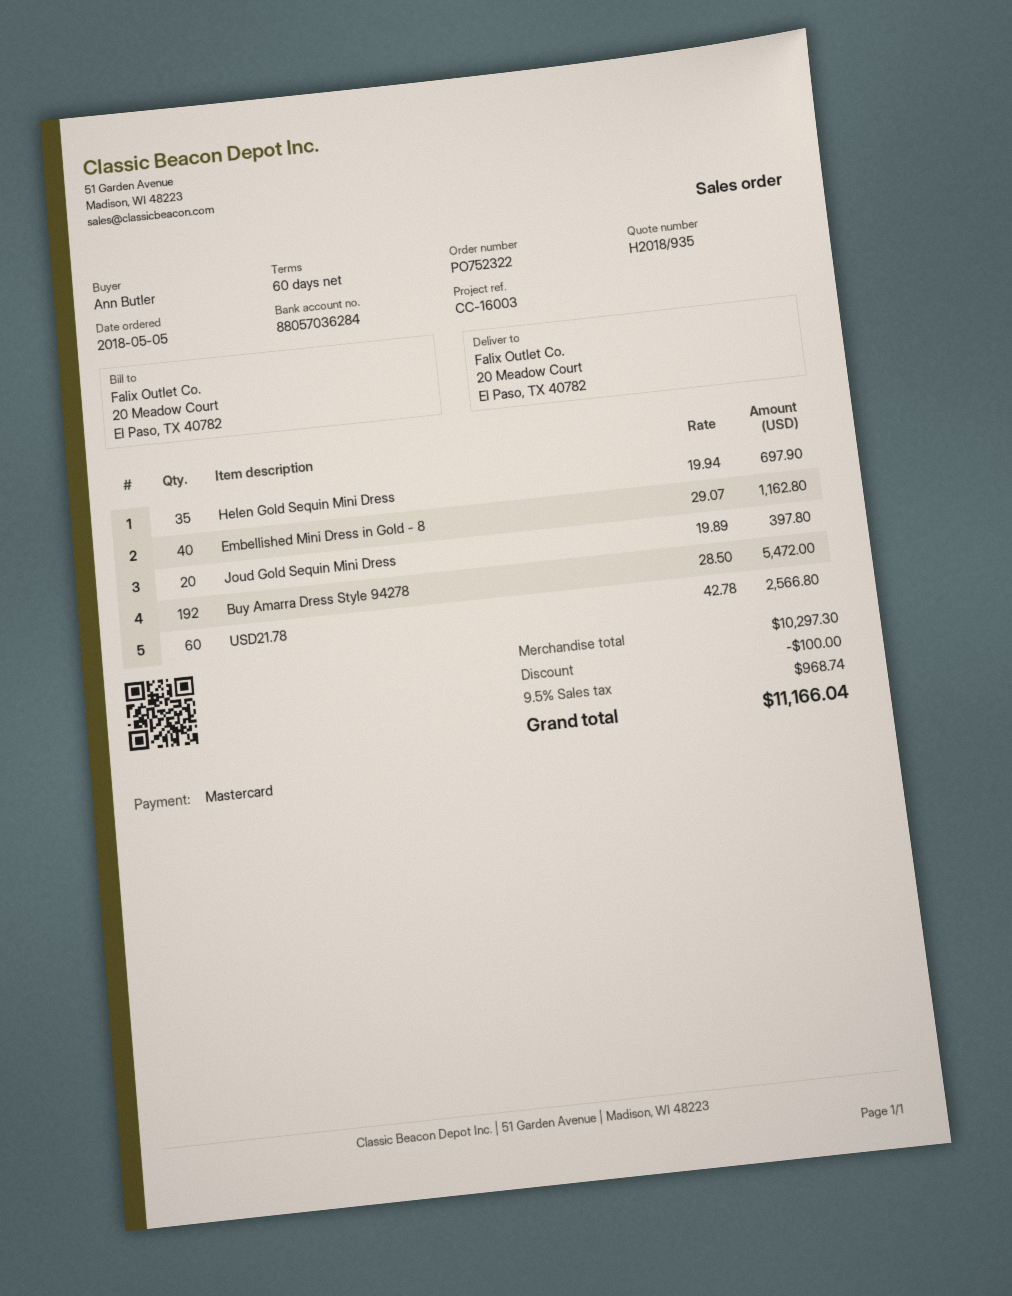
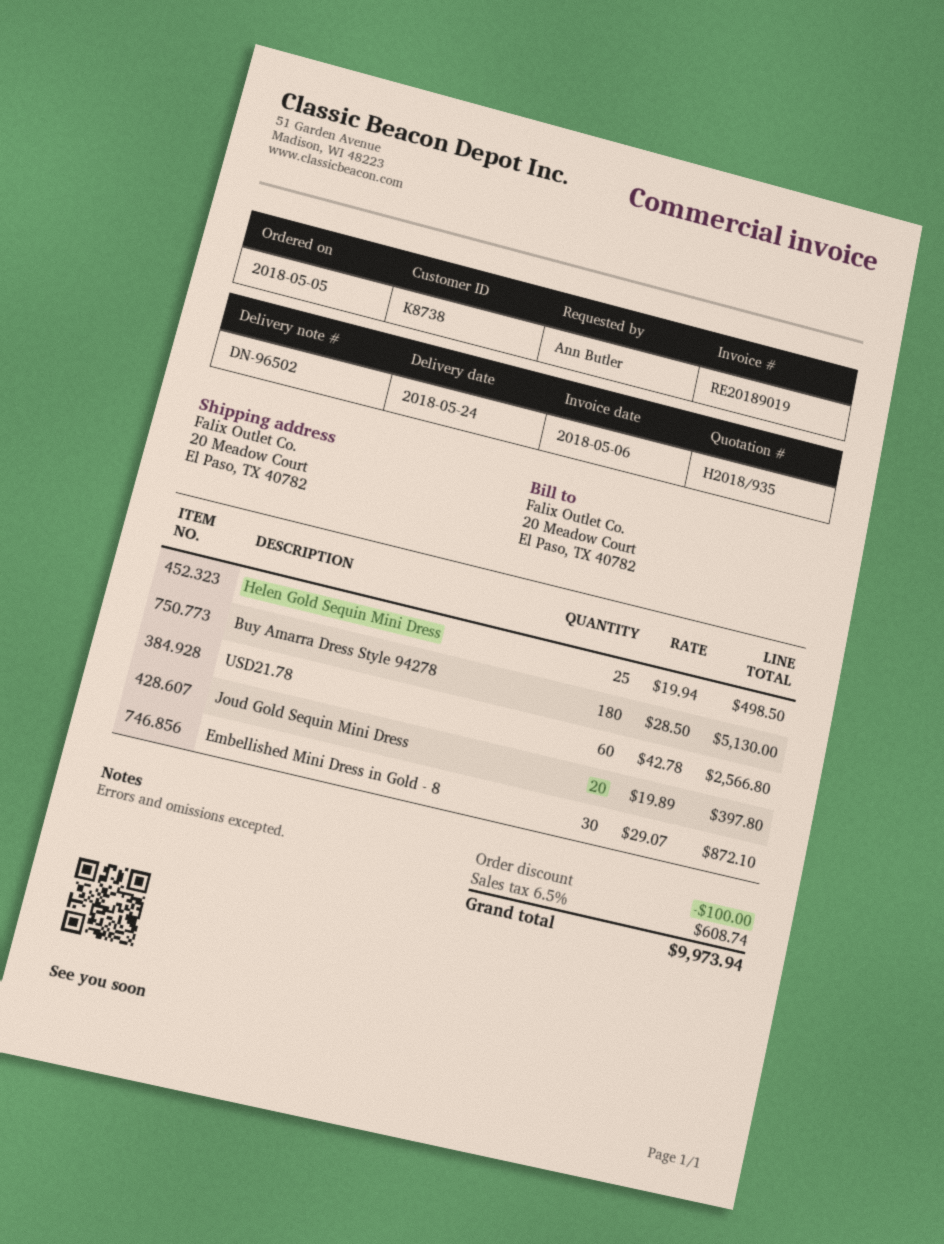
Helen Gold Sequin Mini Dress: 35 x 19.94 = 697.90 -> 25 x 19.94 = 498.50
Embellished Mini Dress in Gold - 8: 40 x 29.07 = 1162.80 -> 30 x 29.07 = 872.10
Buy Amarra Dress Style 94278: 192 x 28.50 = 5472.00 -> 180 x 28.50 = 5130.00
tax: 9.5% = 968.74 -> 6.5% = 608.74
total: 11166.04 -> 9973.94

